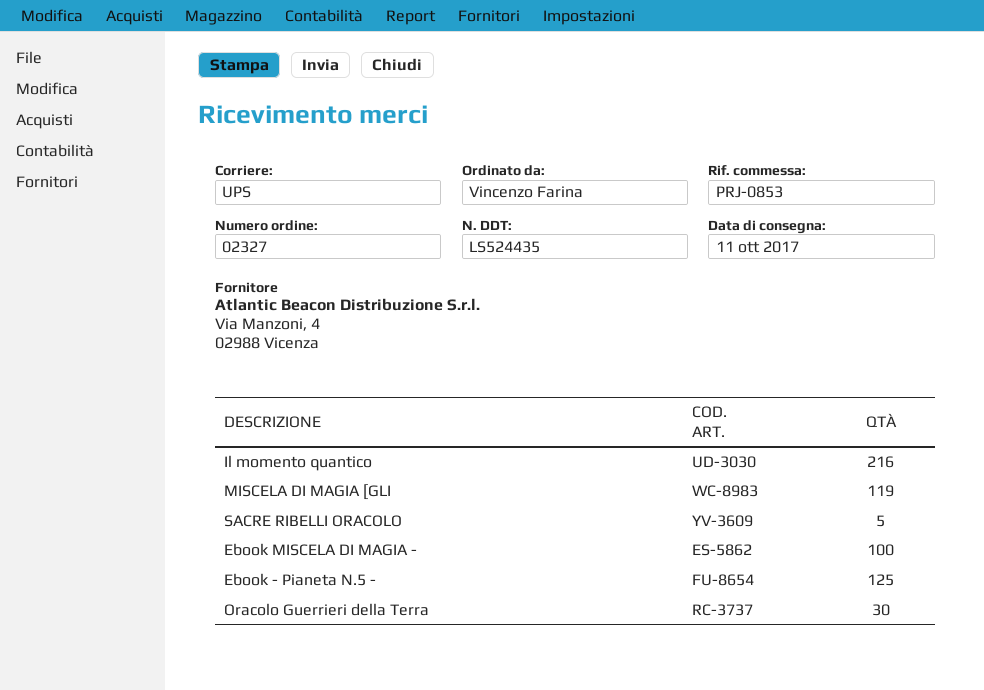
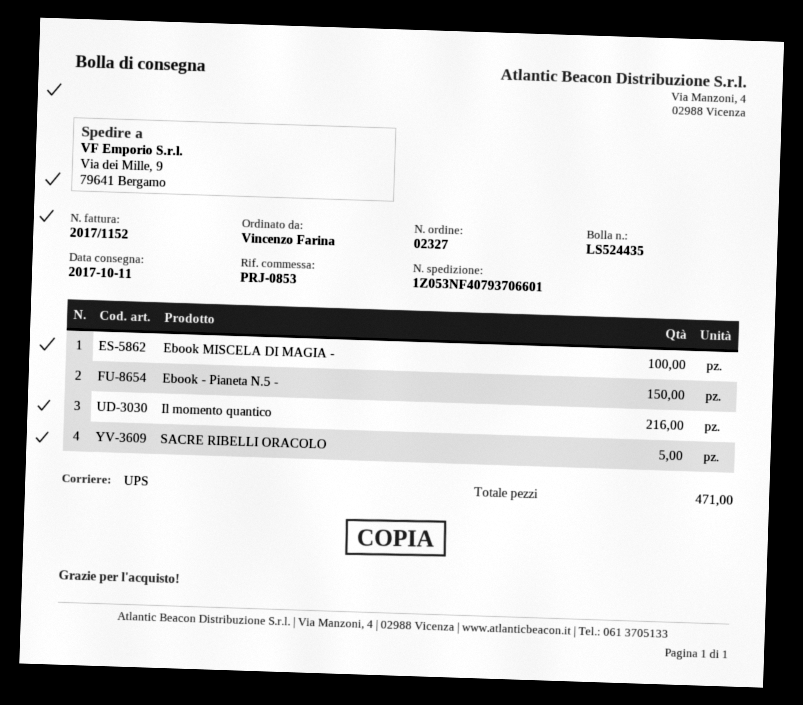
MISCELA DI MAGIA [GLI: 119 -> none
Ebook - Pianeta N.5 -: 125 -> 150
Oracolo Guerrieri della Terra: 30 -> none

